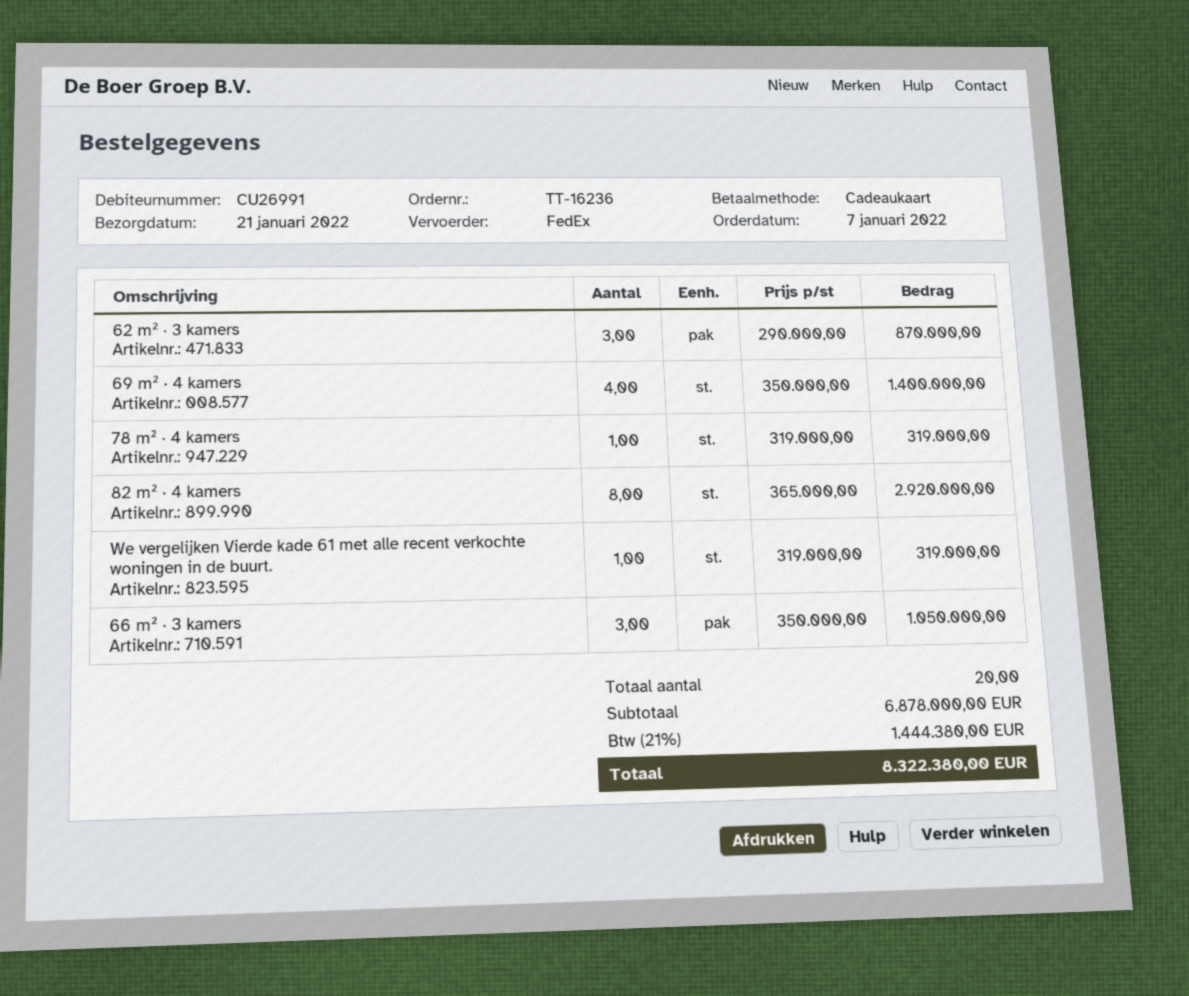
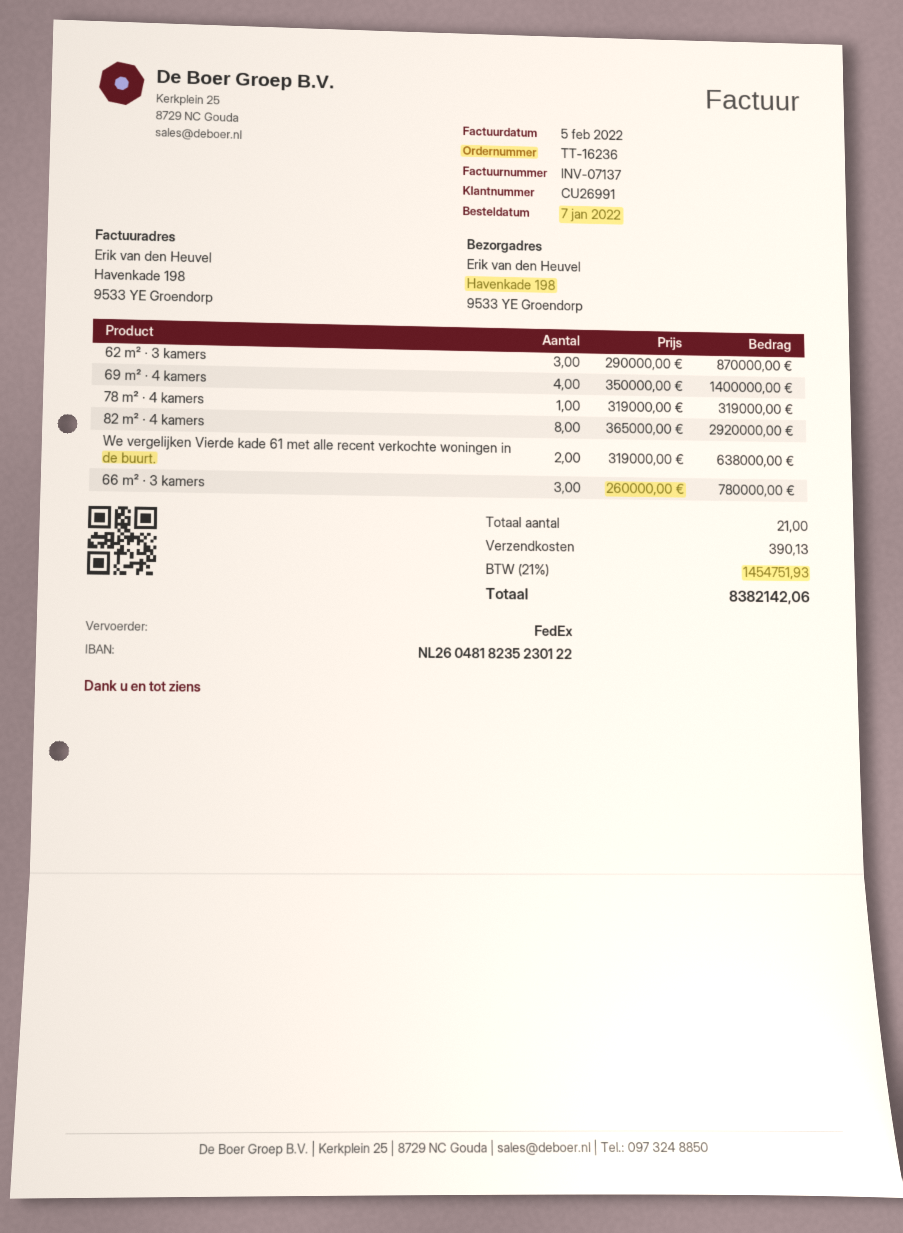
We vergelijken Vierde kade 61 met alle recent verkochte woningen in de buurt.: 1 x 319000.00 = 319000.00 -> 2 x 319000.00 = 638000.00
66 m² · 3 kamers: 3 x 350000.00 = 1050000.00 -> 3 x 260000.00 = 780000.00
total quantity: 20 -> 21
shipping: none -> 390.13
tax: 21% = 1444380.00 -> 21% = 1454751.93
total: 8322380.00 -> 8382142.06

